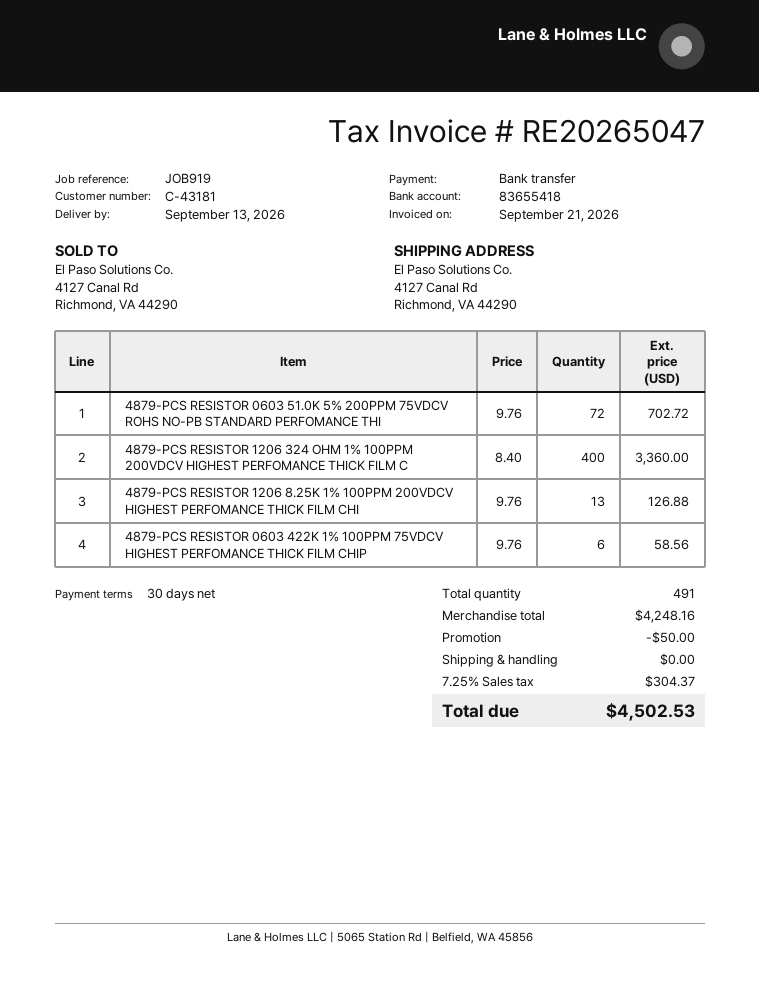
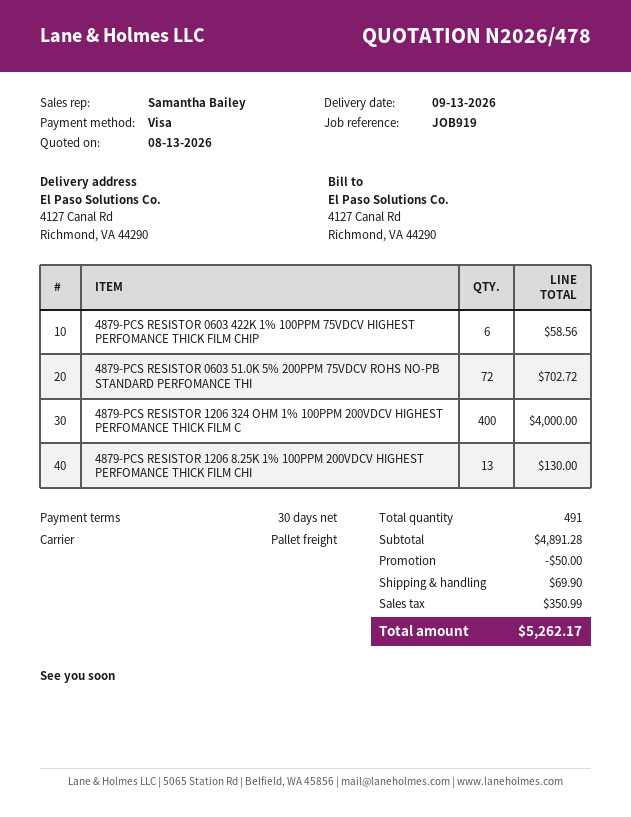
payment method: bank transfer -> Visa
4879-PCS RESISTOR 1206 324 OHM 1% 100PPM 200VDCV HIGHEST PERFOMANCE THICK FILM C: 400 for 3360.00 -> 400 for 4000.00
4879-PCS RESISTOR 1206 8.25K 1% 100PPM 200VDCV HIGHEST PERFOMANCE THICK FILM CHI: 13 for 126.88 -> 13 for 130.00
subtotal: 4248.16 -> 4891.28
shipping: 0.00 -> 69.90
tax: 304.37 -> 350.99
total: 4502.53 -> 5262.17

